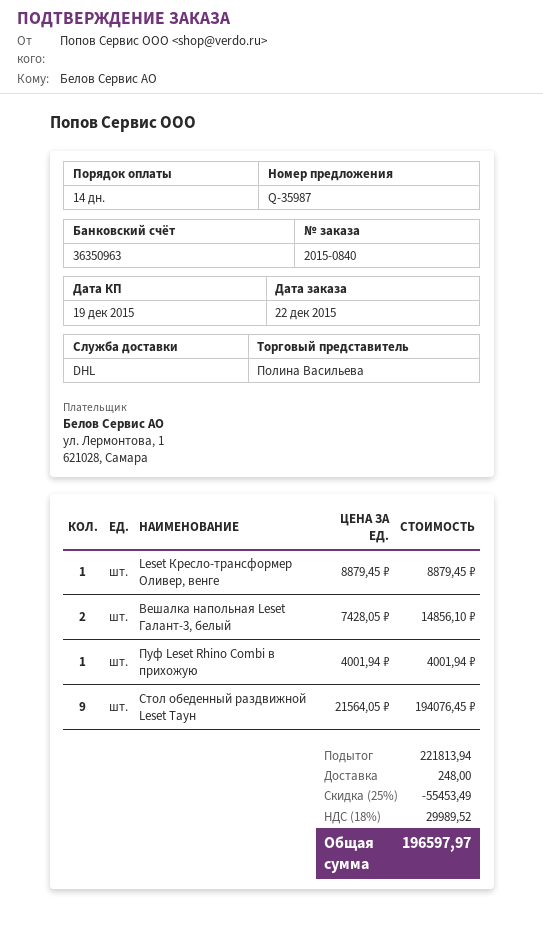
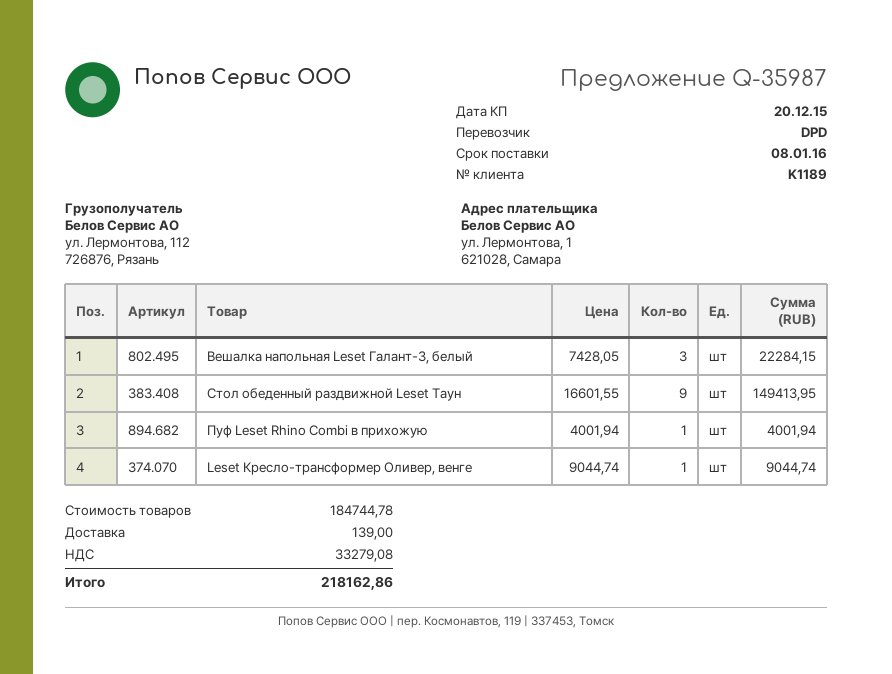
quote date: 2015-12-19 -> 2015-12-20
shipping method: DHL -> DPD
Leset Кресло-трансформер Оливер, венге: 1 x 8879.45 = 8879.45 -> 1 x 9044.74 = 9044.74
Вешалка напольная Leset Галант-3, белый: 2 x 7428.05 = 14856.10 -> 3 x 7428.05 = 22284.15
Стол обеденный раздвижной Leset Таун: 9 x 21564.05 = 194076.45 -> 9 x 16601.55 = 149413.95
subtotal: 221813.94 -> 184744.78
discount: 25% = 55453.49 -> none
shipping: 248.00 -> 139.00
tax: 29989.52 -> 33279.08
total: 196597.97 -> 218162.86

